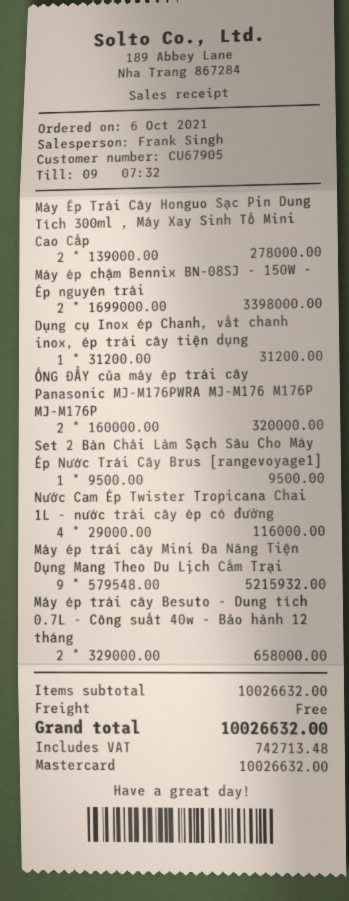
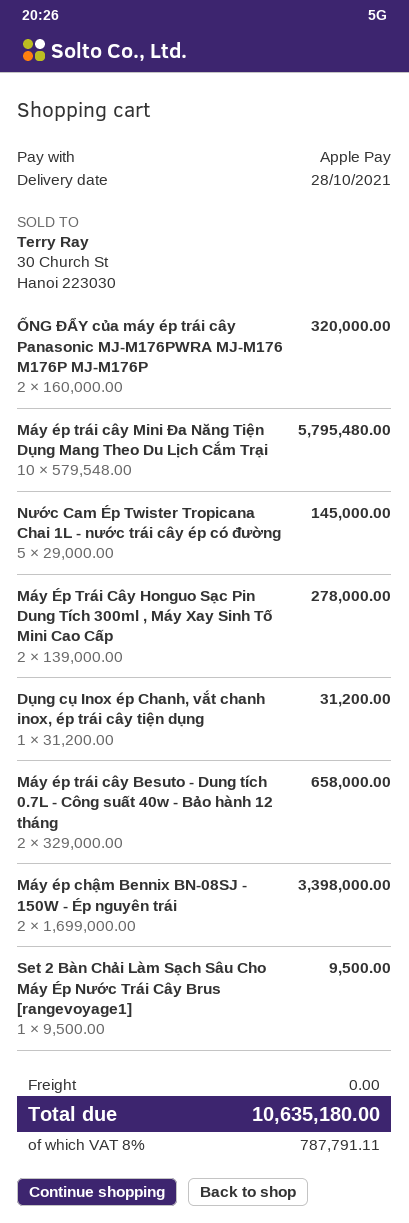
payment method: Mastercard -> Apple Pay
Nước Cam Ép Twister Tropicana Chai 1L - nước trái cây ép có đường: 4 x 29000.00 = 116000.00 -> 5 x 29000.00 = 145000.00
Máy ép trái cây Mini Đa Năng Tiện Dụng Mang Theo Du Lịch Cắm Trại: 9 x 579548.00 = 5215932.00 -> 10 x 579548.00 = 5795480.00
tax: 742713.48 -> 787791.11
total: 10026632.00 -> 10635180.00

